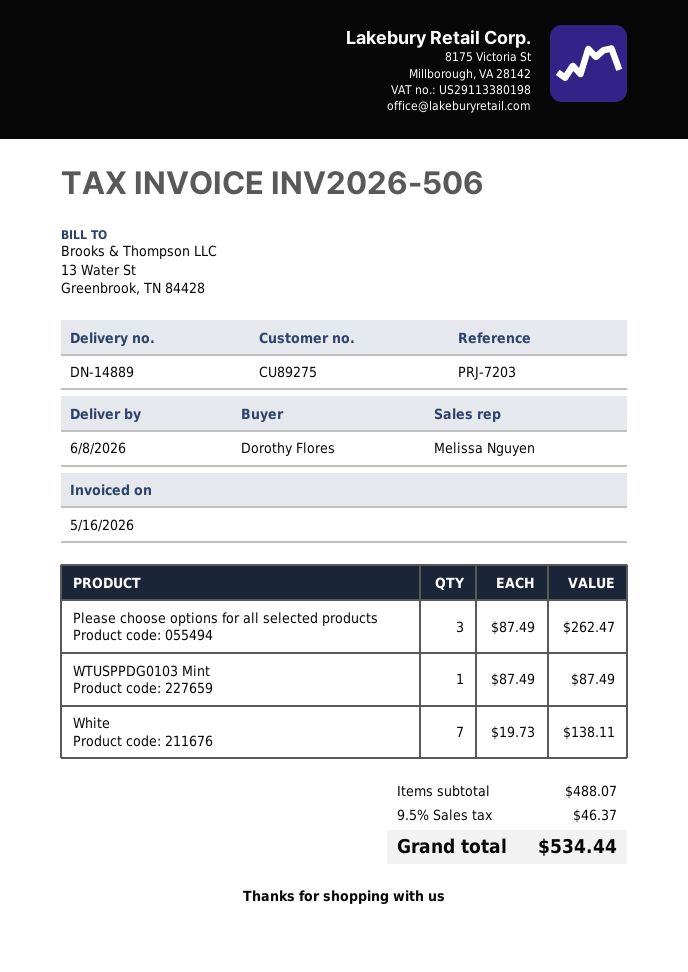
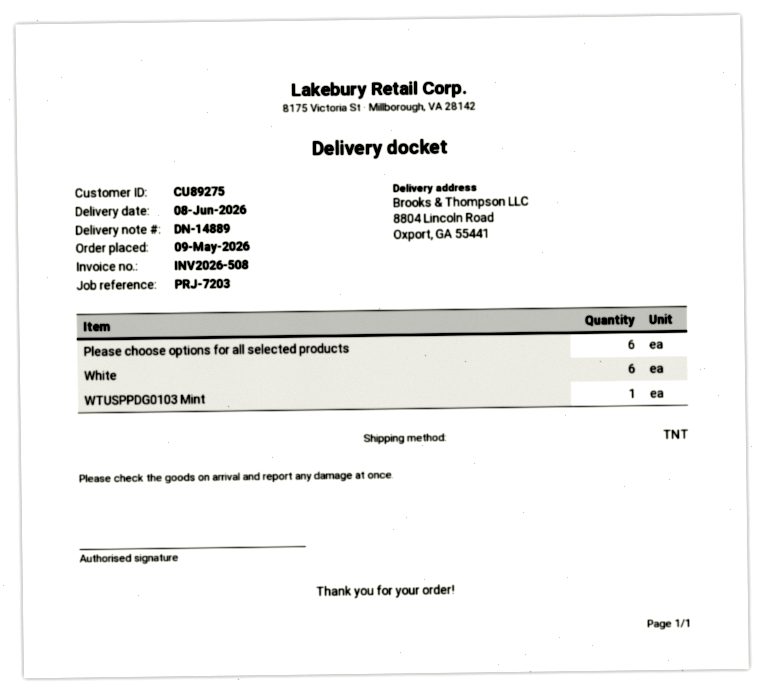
invoice number: INV2026-506 -> INV2026-508
Please choose options for all selected products: 3 -> 6
White: 7 -> 6

